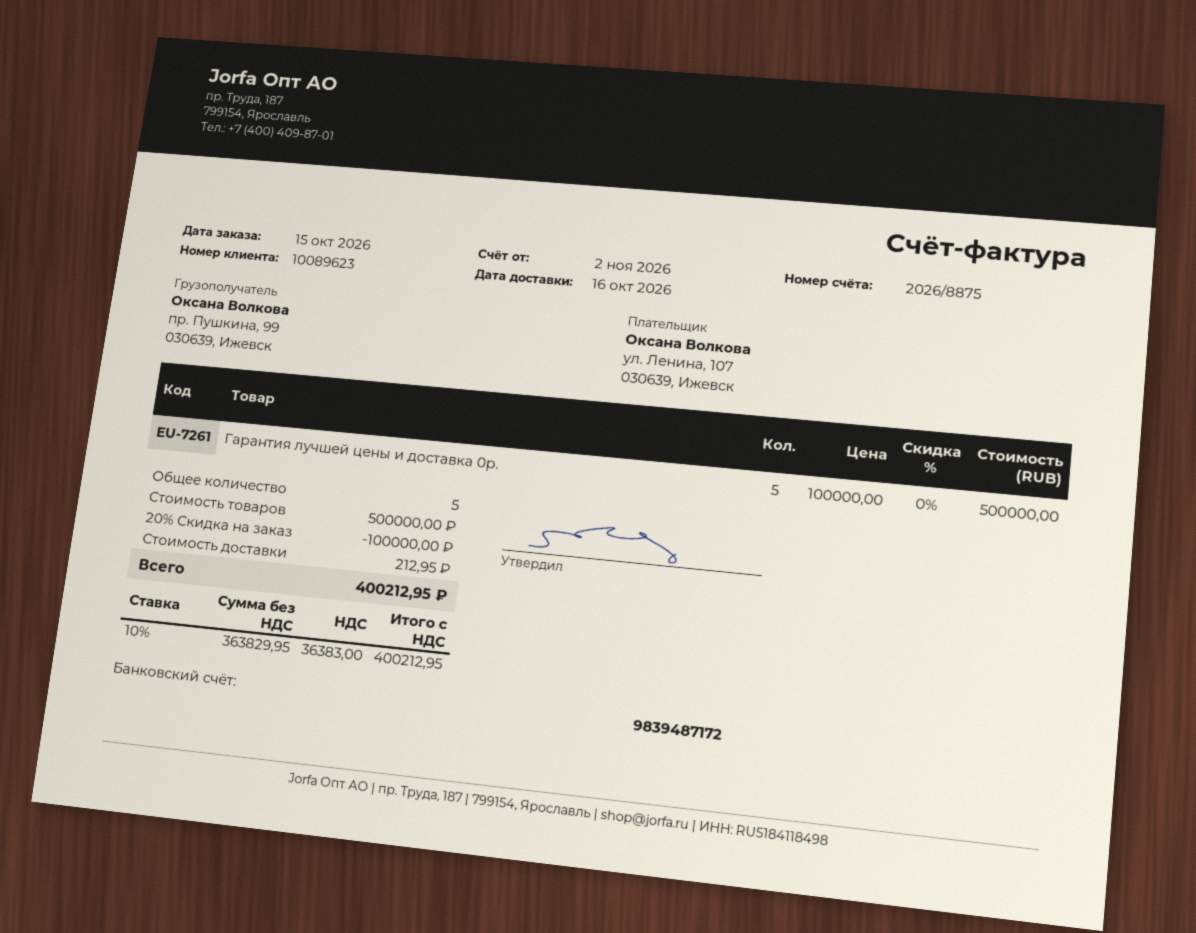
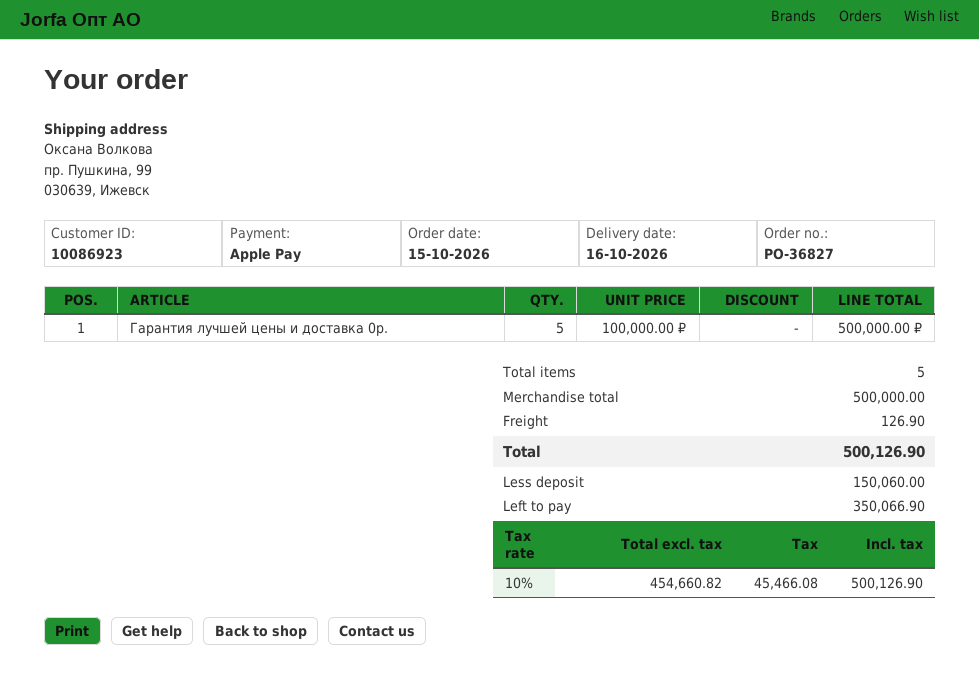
customer number: 10089623 -> 10086923
discount: 20% = 100000.00 -> none
shipping: 212.95 -> 126.90
net: 363829.95 -> 454660.82
tax: 10% = 36383.00 -> 10% = 45466.08
total: 400212.95 -> 500126.90

